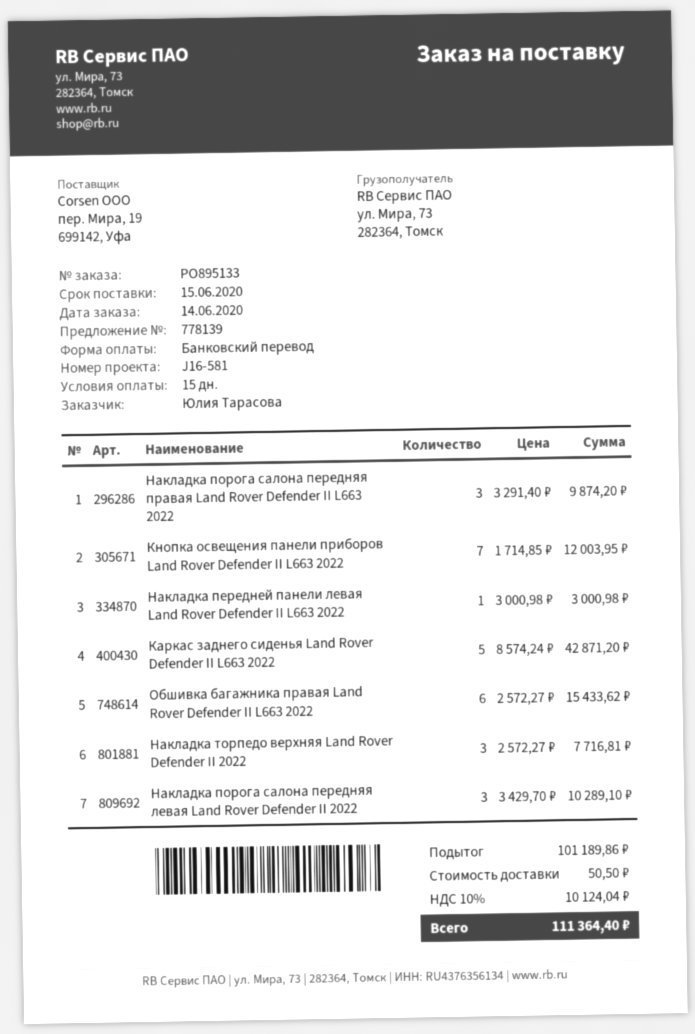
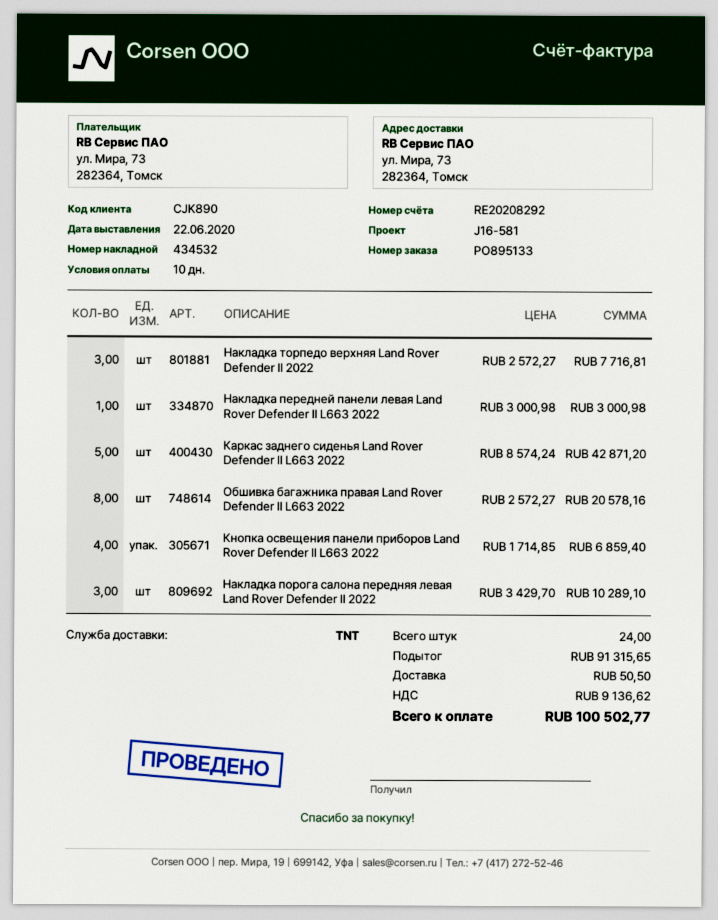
payment terms: 15 days -> 10 days
Накладка порога салона передняя правая Land Rover Defender II L663 2022: 3 x 3291.40 = 9874.20 -> none
Кнопка освещения панели приборов Land Rover Defender II L663 2022: 7 x 1714.85 = 12003.95 -> 4 x 1714.85 = 6859.40
Обшивка багажника правая Land Rover Defender II L663 2022: 6 x 2572.27 = 15433.62 -> 8 x 2572.27 = 20578.16
subtotal: 101189.86 -> 91315.65
tax: 10124.04 -> 9136.62
total: 111364.40 -> 100502.77

